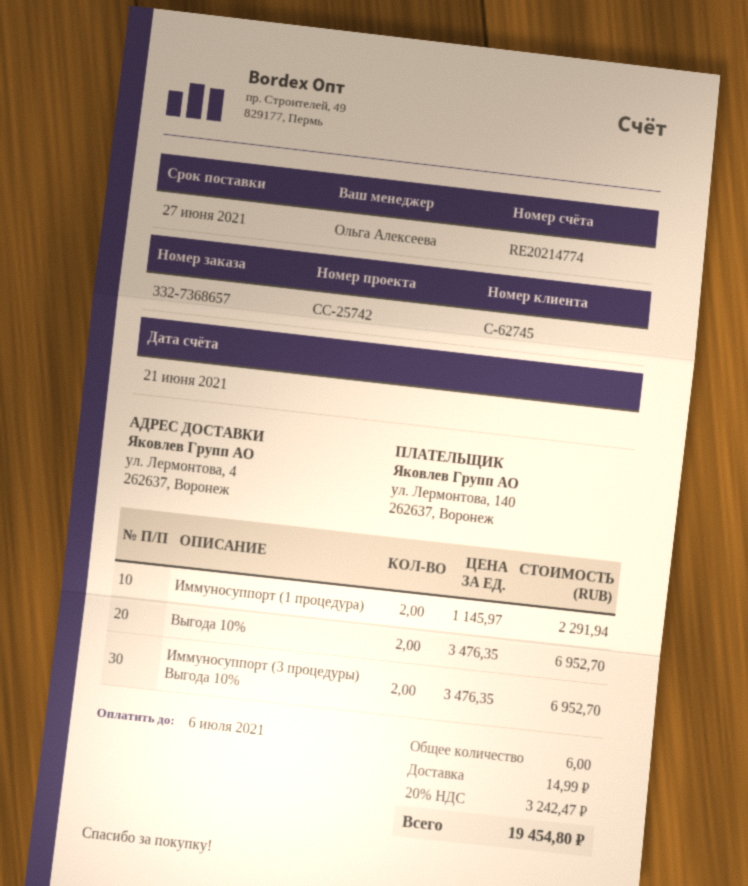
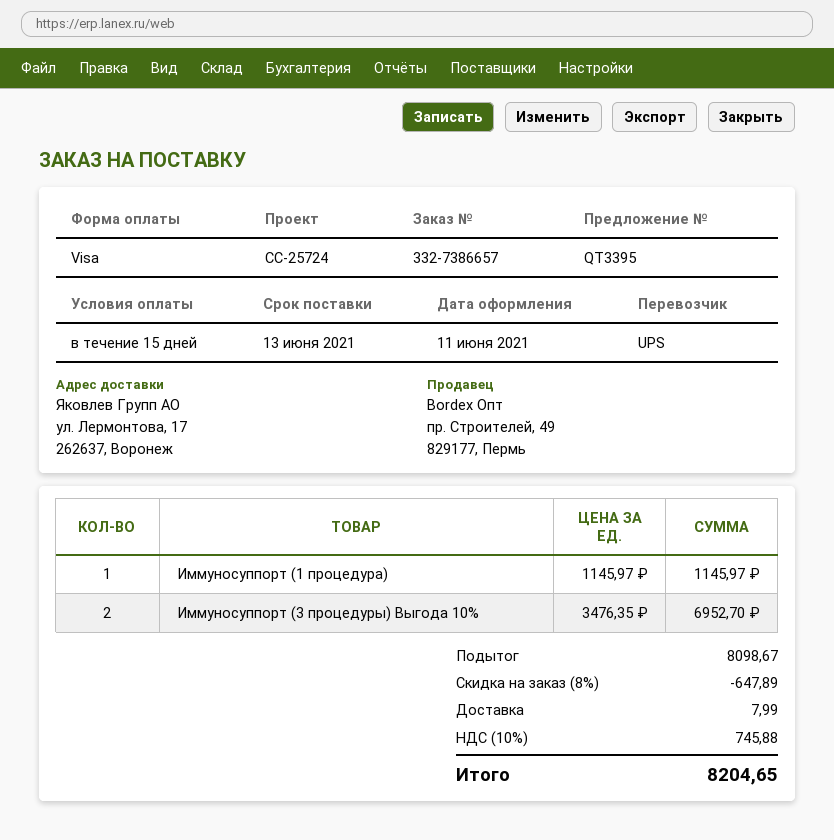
order number: 332-7368657 -> 332-7386657
delivery date: 2021-06-27 -> 2021-06-13
reference: CC-25742 -> CC-25724
ship to: ул. Лермонтова, 4, 262637, Воронеж -> ул. Лермонтова, 17, 262637, Воронеж
Иммуносуппорт (1 процедура): 2 x 1145.97 = 2291.94 -> 1 x 1145.97 = 1145.97
Выгода 10%: 2 x 3476.35 = 6952.70 -> none
discount: none -> 8% = 647.89
shipping: 14.99 -> 7.99
tax: 20% = 3242.47 -> 10% = 745.88
total: 19454.80 -> 8204.65

